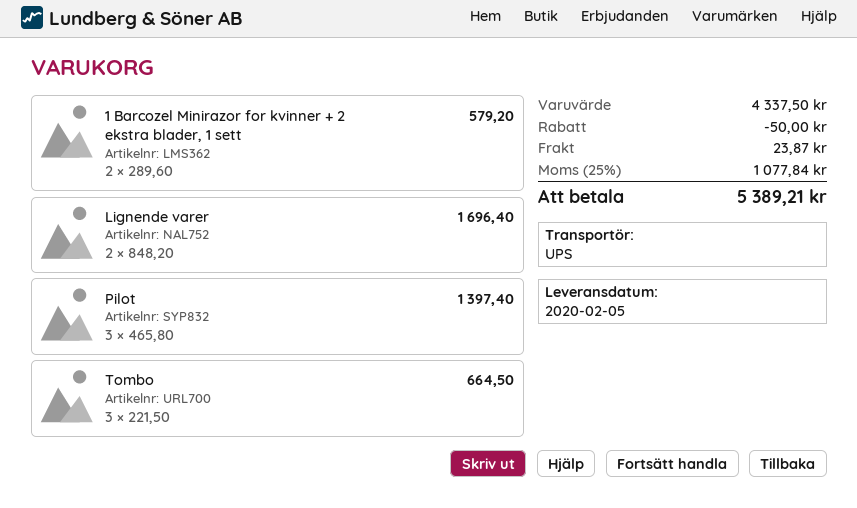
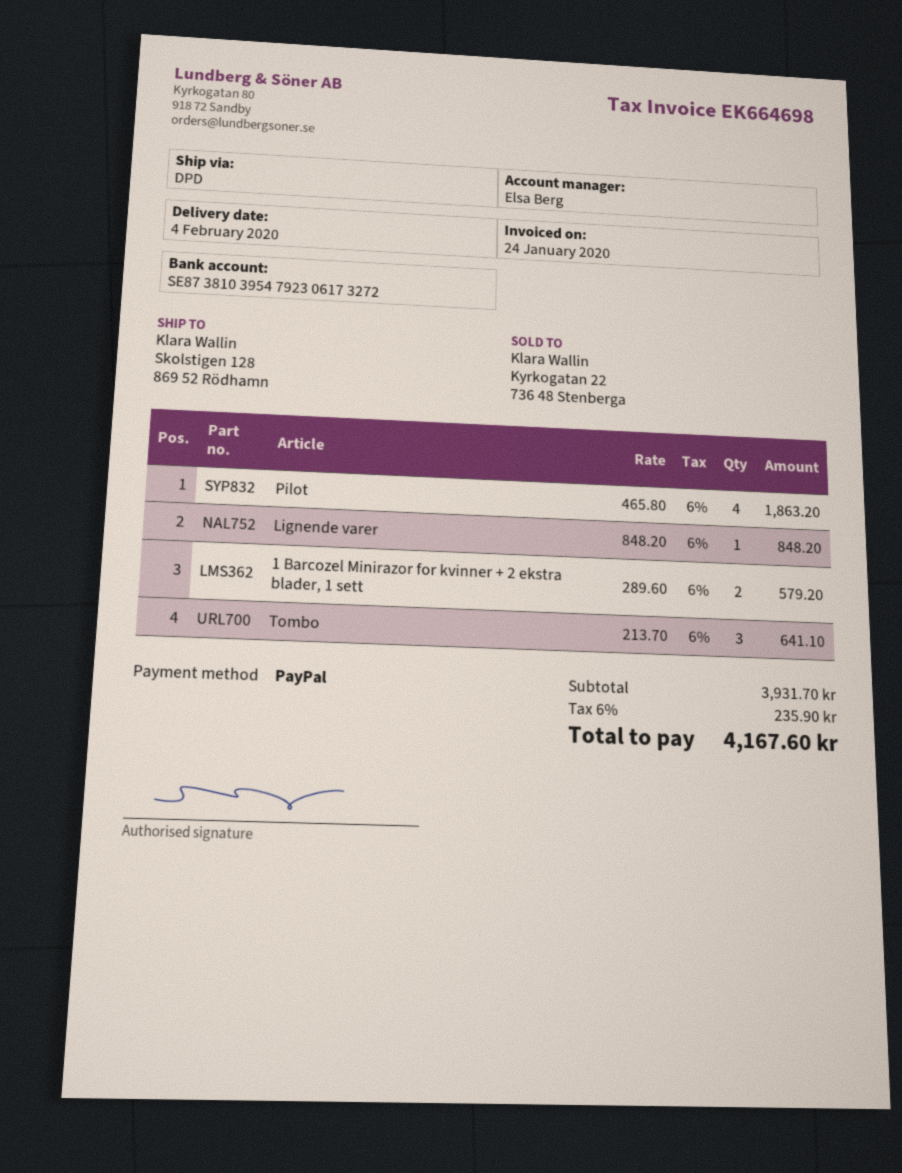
delivery date: 2020-02-05 -> 2020-02-04
shipping method: UPS -> DPD
Lignende varer: 2 x 848.20 = 1696.40 -> 1 x 848.20 = 848.20
Pilot: 3 x 465.80 = 1397.40 -> 4 x 465.80 = 1863.20
Tombo: 3 x 221.50 = 664.50 -> 3 x 213.70 = 641.10
subtotal: 4337.50 -> 3931.70
discount: 50.00 -> none
shipping: 23.87 -> none
tax: 25% = 1077.84 -> 6% = 235.90
total: 5389.21 -> 4167.60

